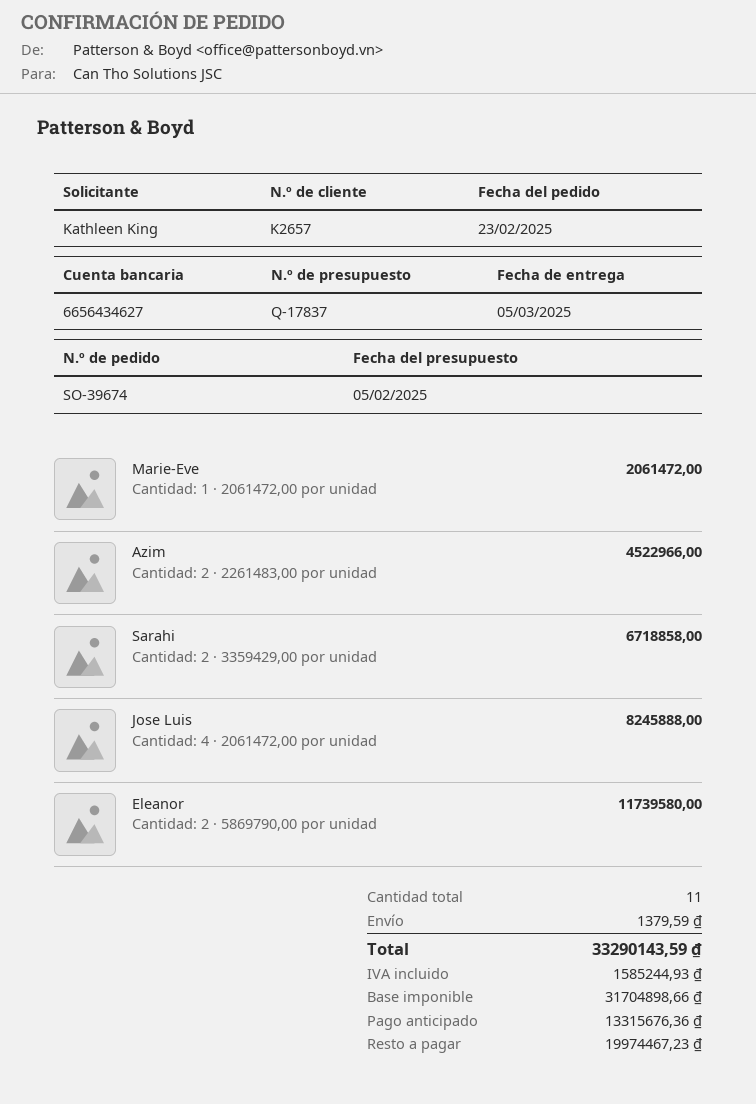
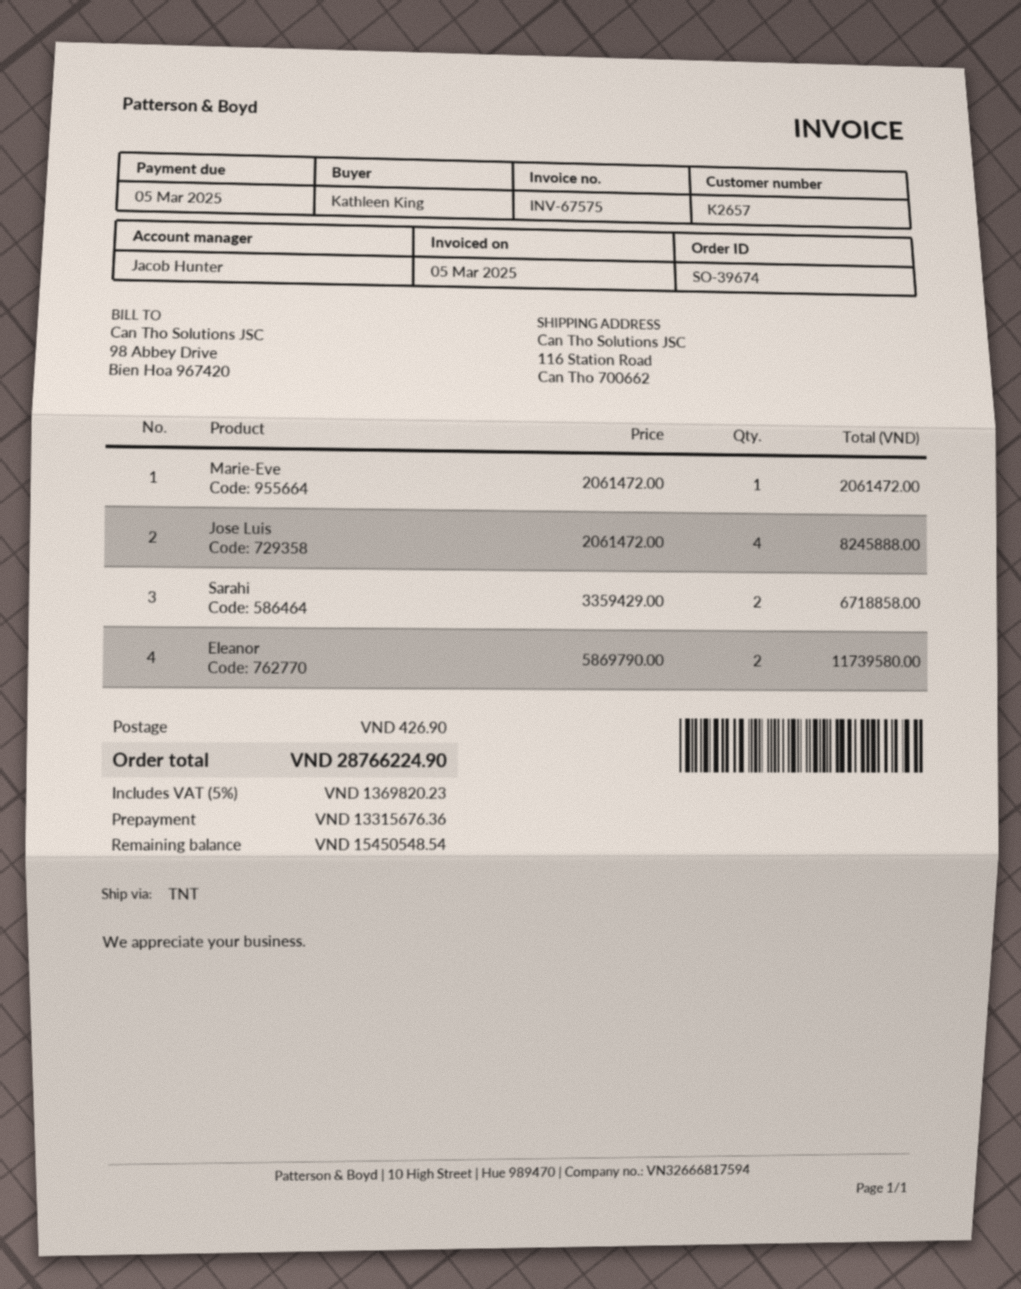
Azim: 2 x 2261483.00 = 4522966.00 -> none
shipping: 1379.59 -> 426.90
tax: 1585244.93 -> 1369820.23
total: 33290143.59 -> 28766224.90
balance: 19974467.23 -> 15450548.54

